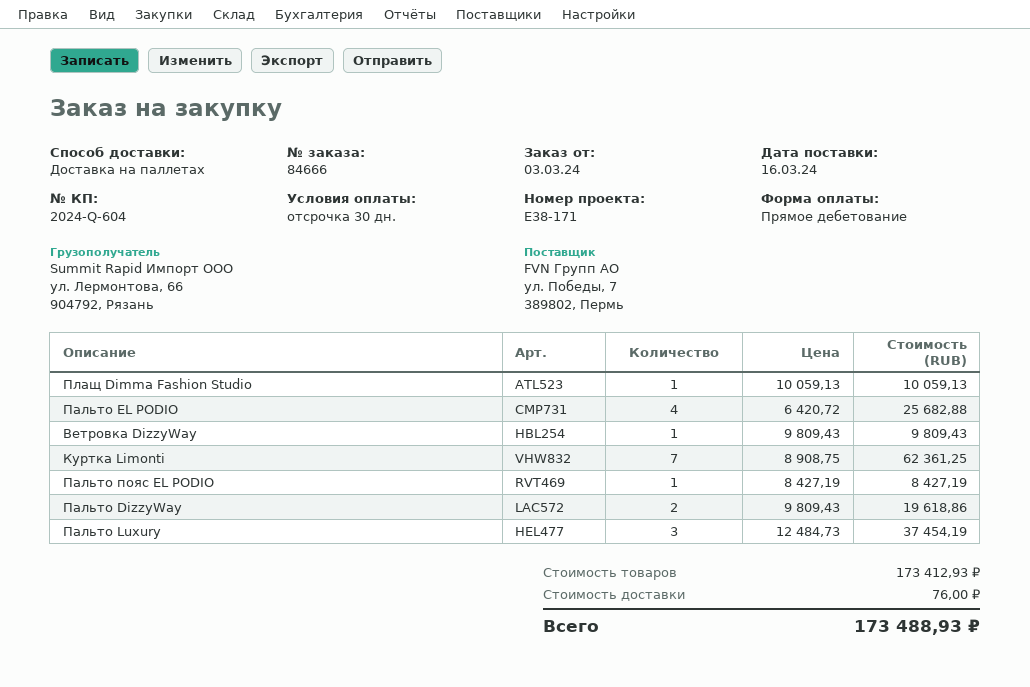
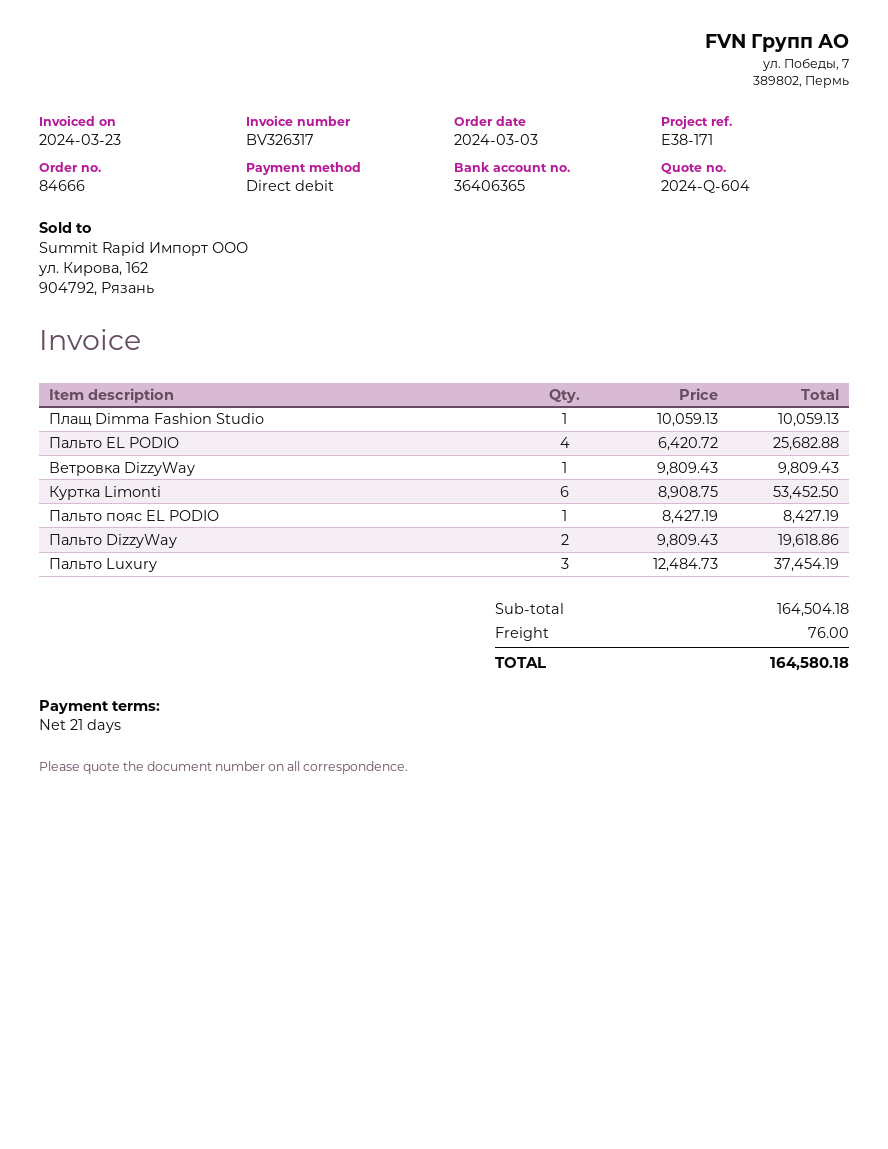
payment terms: 30 days -> 21 days
Куртка Limonti: 7 x 8908.75 = 62361.25 -> 6 x 8908.75 = 53452.50
subtotal: 173412.93 -> 164504.18
total: 173488.93 -> 164580.18

